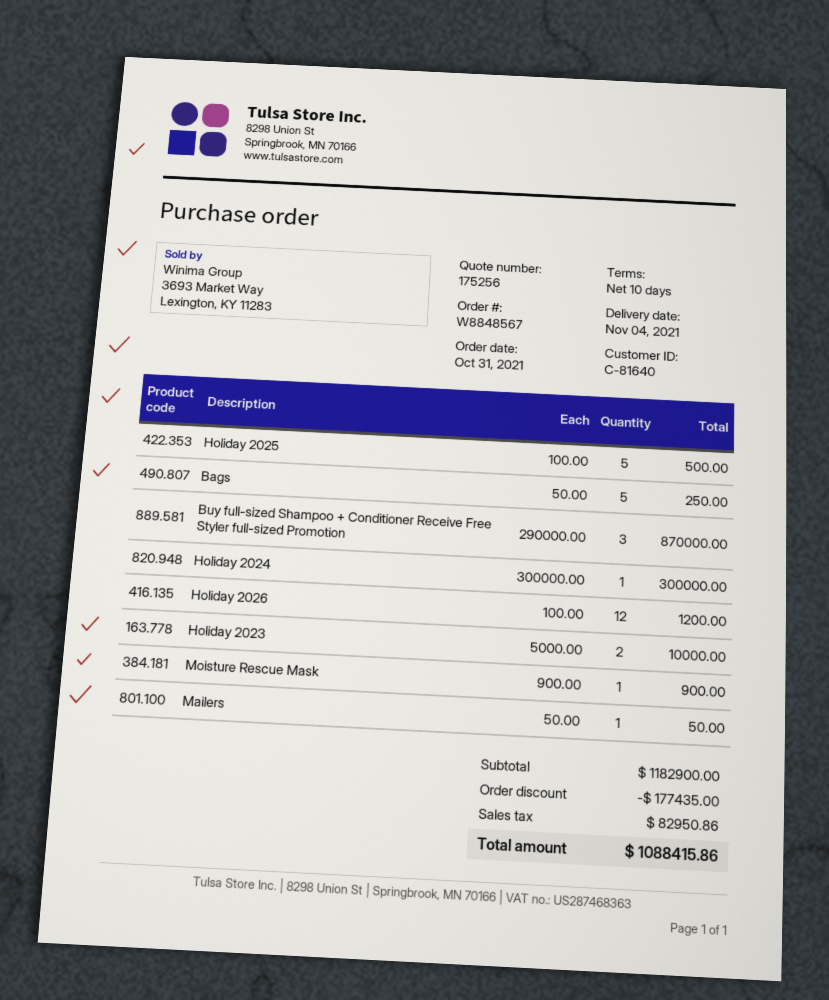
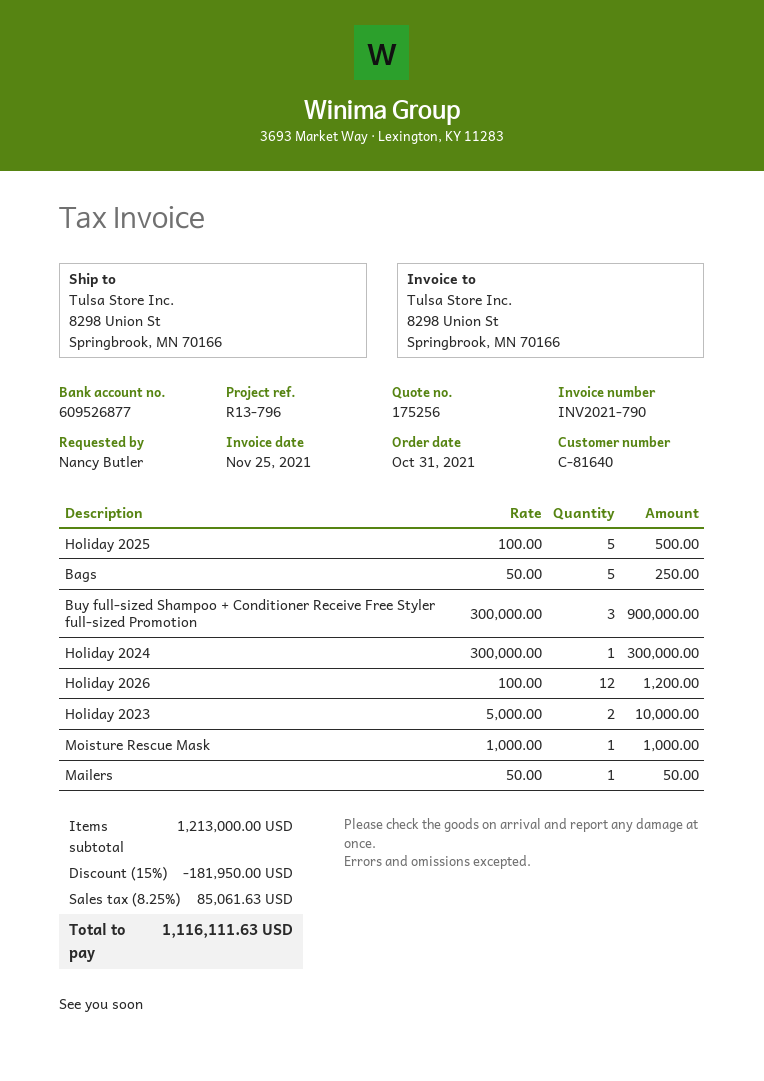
Buy full-sized Shampoo + Conditioner Receive Free Styler full-sized Promotion: 3 x 290000.00 = 870000.00 -> 3 x 300000.00 = 900000.00
Moisture Rescue Mask: 1 x 900.00 = 900.00 -> 1 x 1000.00 = 1000.00
subtotal: 1182900.00 -> 1213000.00
discount: 177435.00 -> 181950.00
tax: 82950.86 -> 85061.63
total: 1088415.86 -> 1116111.63

